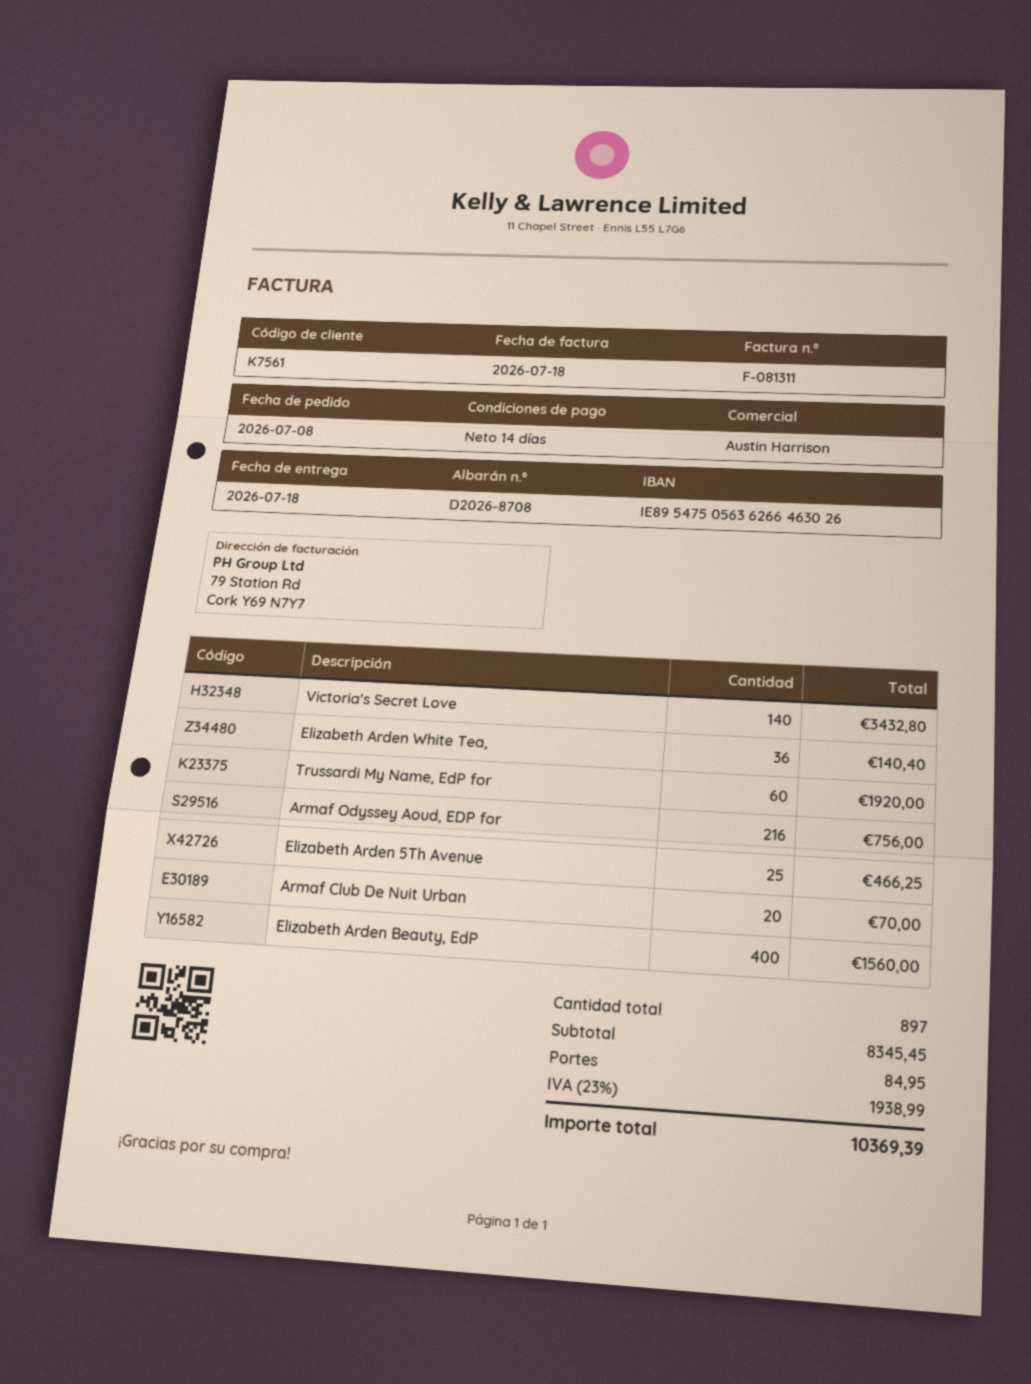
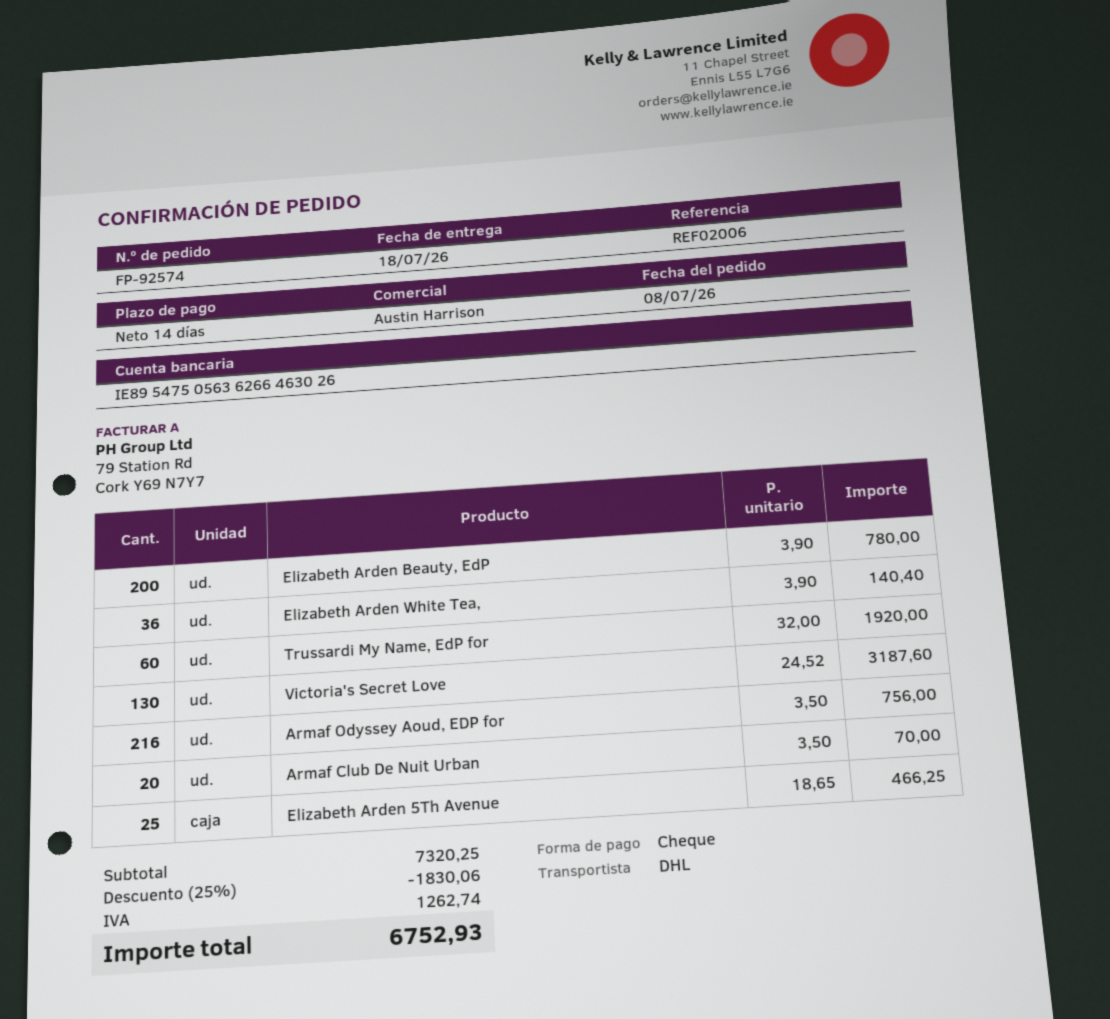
Victoria's Secret Love: 140 for 3432.80 -> 130 for 3187.60
Elizabeth Arden Beauty, EdP: 400 for 1560.00 -> 200 for 780.00
subtotal: 8345.45 -> 7320.25
discount: none -> 25% = 1830.06
shipping: 84.95 -> none
tax: 1938.99 -> 1262.74
total: 10369.39 -> 6752.93

